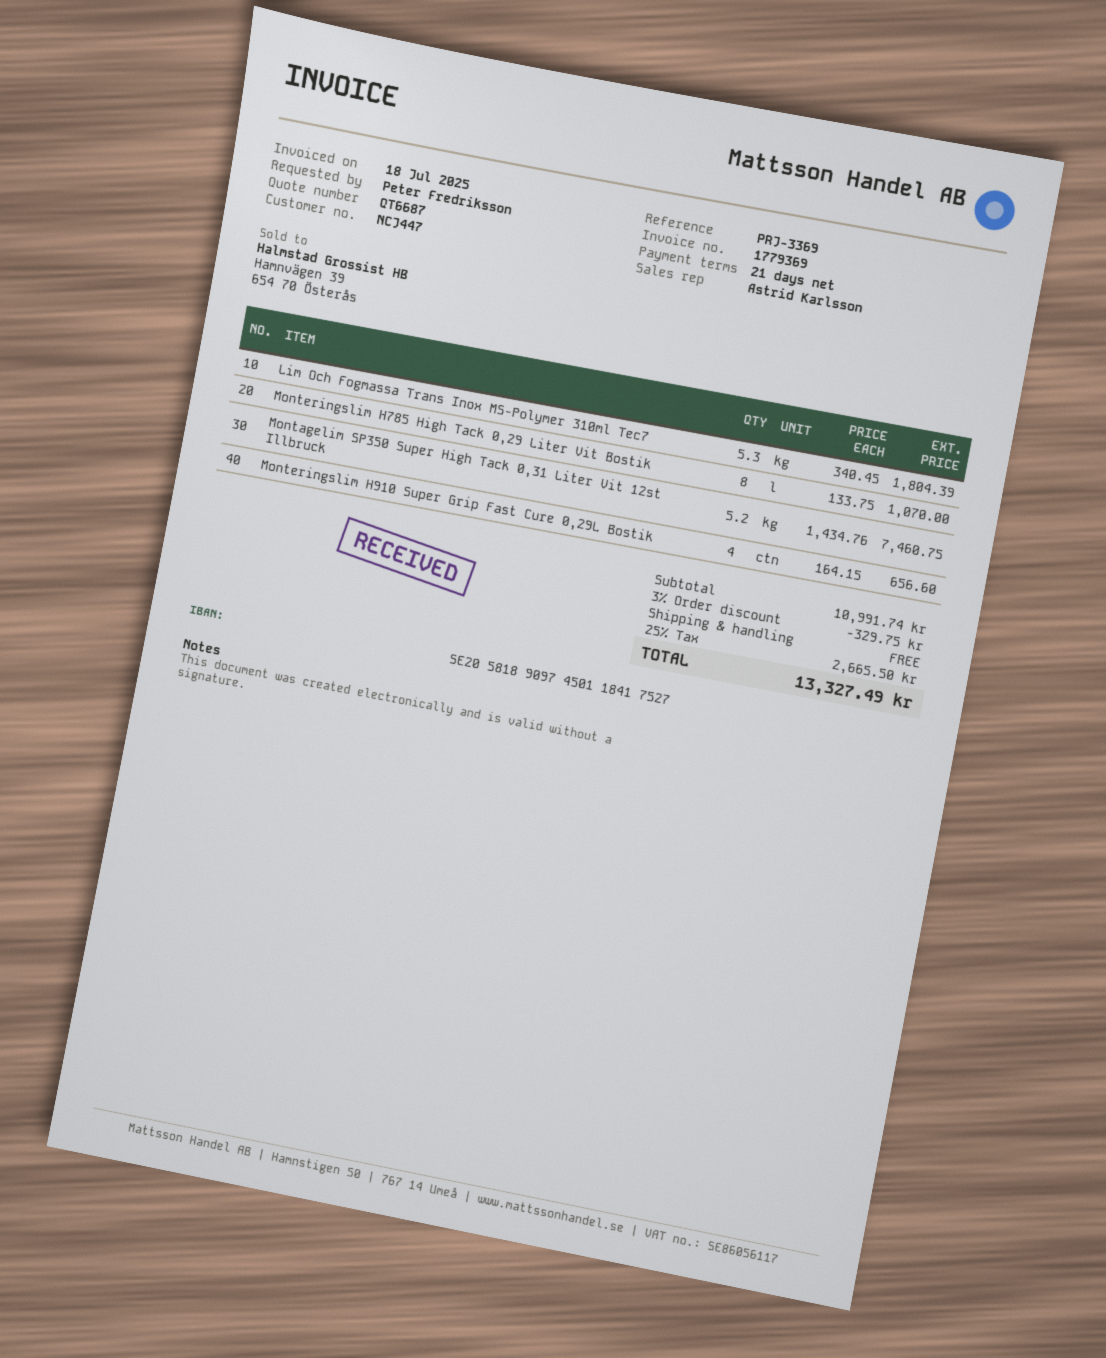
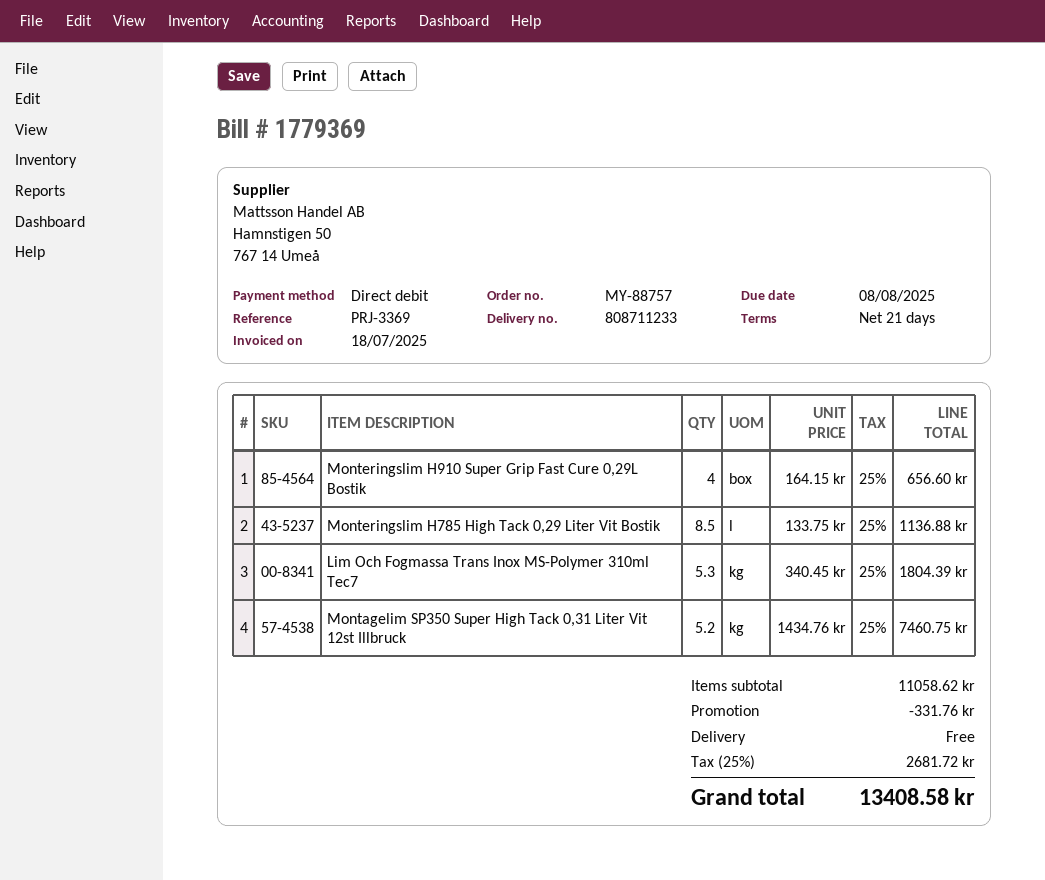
Monteringslim H785 High Tack 0,29 Liter Vit Bostik: 8 x 133.75 = 1070.00 -> 8.5 x 133.75 = 1136.88
subtotal: 10991.74 -> 11058.62
discount: 329.75 -> 331.76
tax: 25% = 2665.50 -> 25% = 2681.72
total: 13327.49 -> 13408.58

